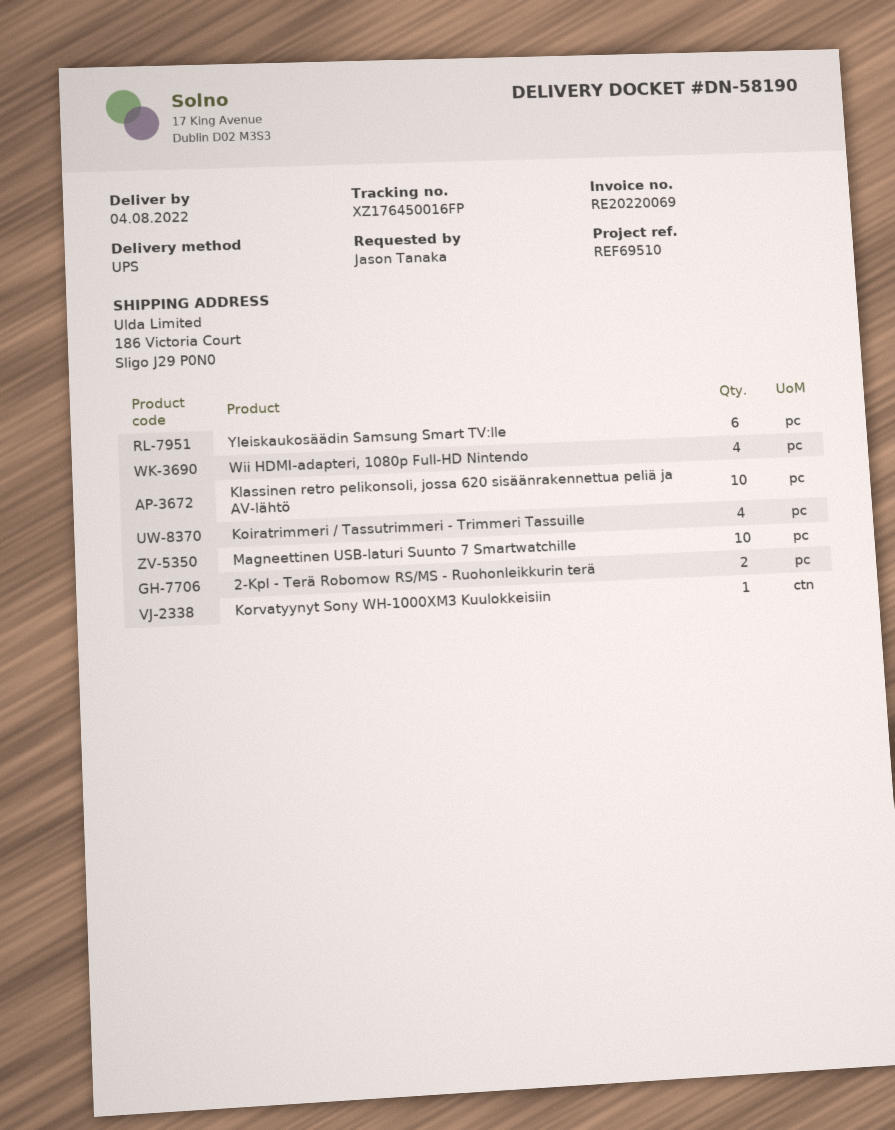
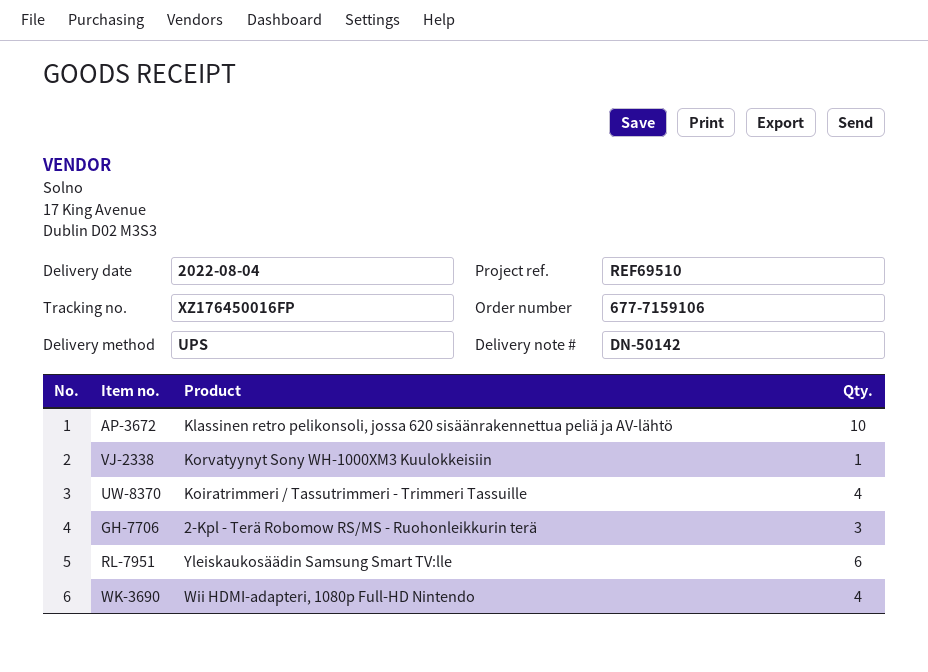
delivery note number: DN-58190 -> DN-50142
Magneettinen USB-laturi Suunto 7 Smartwatchille: 10 -> none
2-Kpl - Terä Robomow RS/MS - Ruohonleikkurin terä: 2 -> 3

